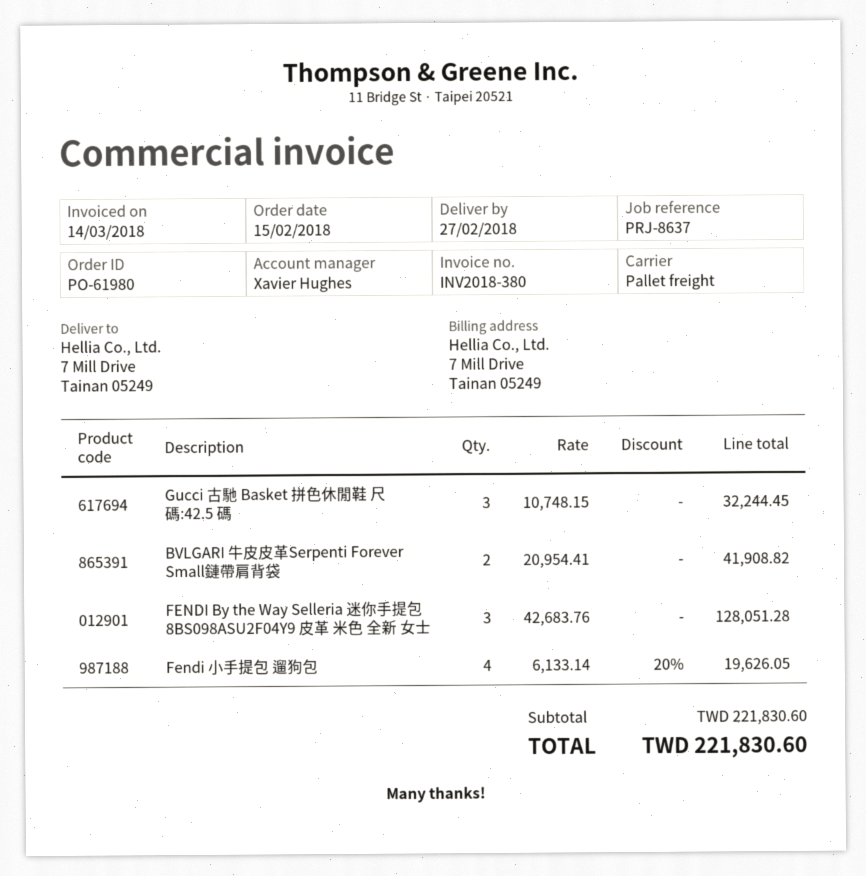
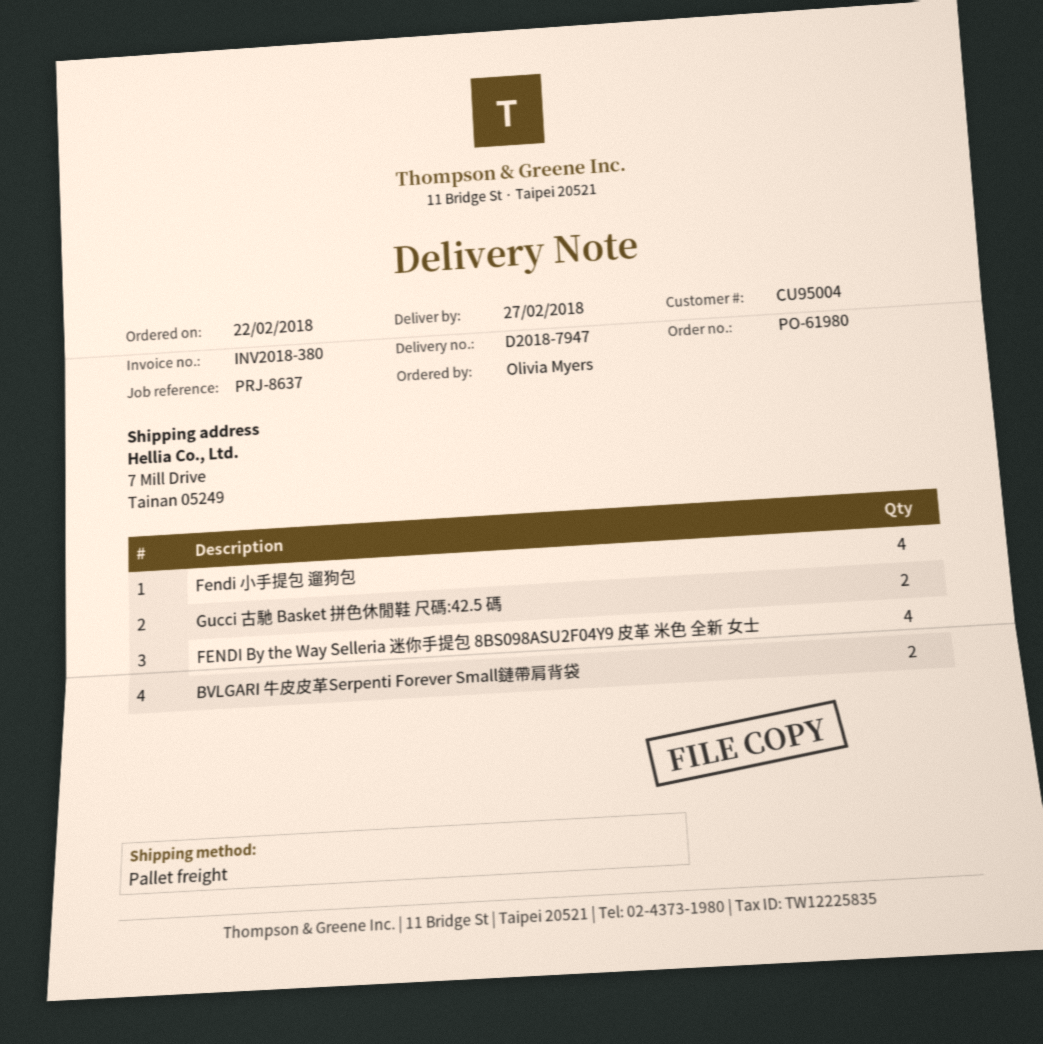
order date: 2018-02-15 -> 2018-02-22
Gucci 古馳 Basket 拼色休閒鞋 尺碼:42.5 碼: 3 -> 2
FENDI By the Way Selleria 迷你手提包 8BS098ASU2F04Y9 皮革 米色 全新 女士: 3 -> 4

